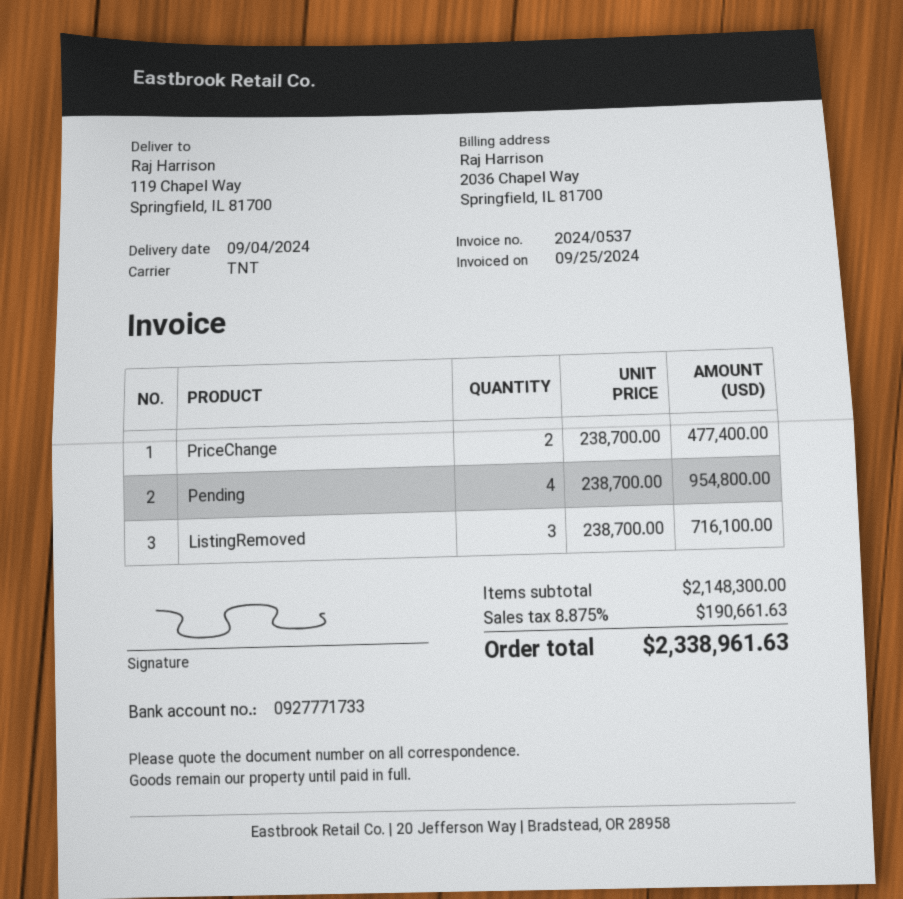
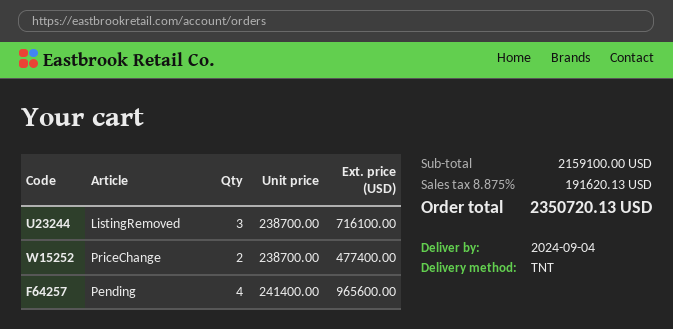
Pending: 4 x 238700.00 = 954800.00 -> 4 x 241400.00 = 965600.00
subtotal: 2148300.00 -> 2159100.00
tax: 8.875% = 190661.63 -> 8.875% = 191620.13
total: 2338961.63 -> 2350720.13

